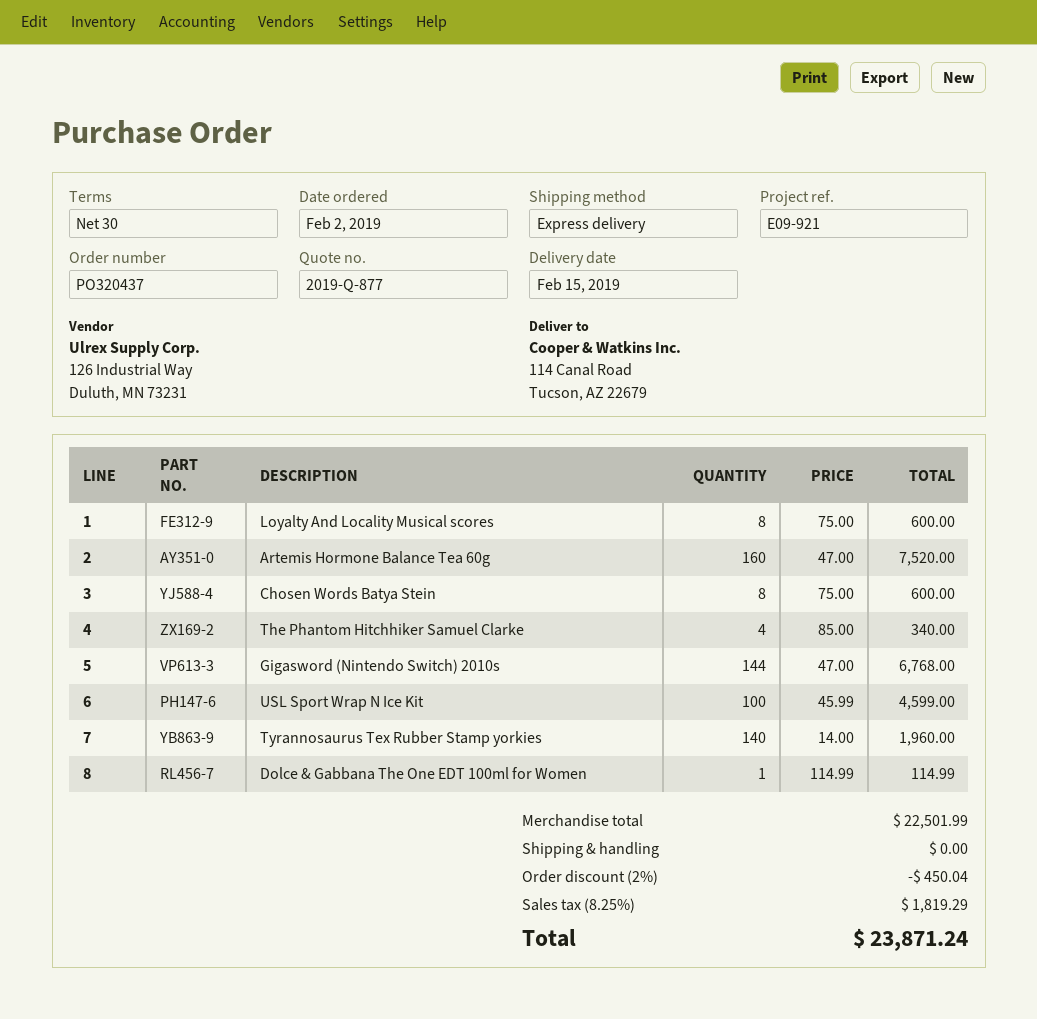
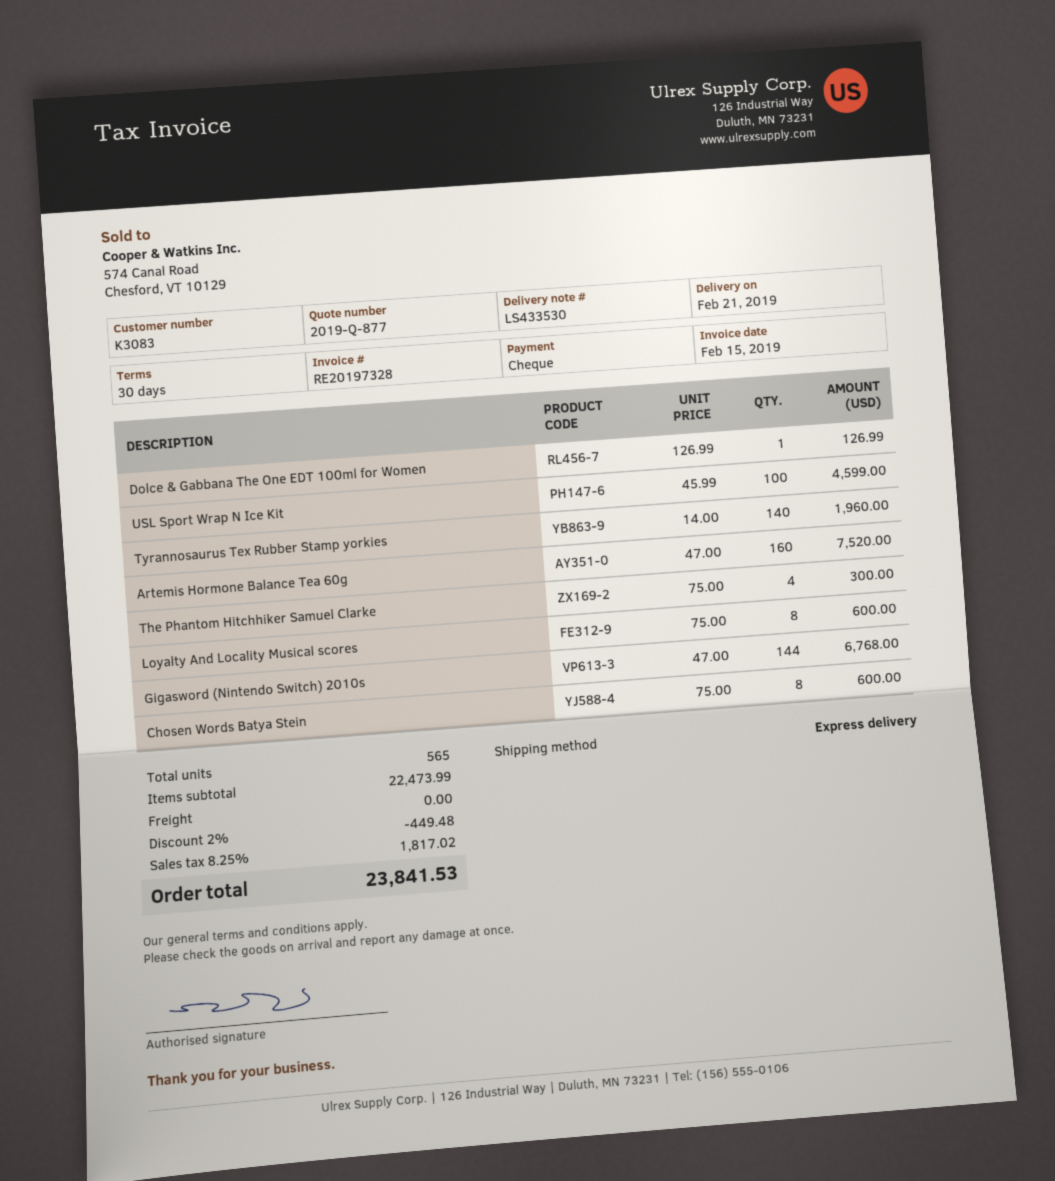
delivery date: 2019-02-15 -> 2019-02-21
The Phantom Hitchhiker Samuel Clarke: 4 x 85.00 = 340.00 -> 4 x 75.00 = 300.00
Dolce & Gabbana The One EDT 100ml for Women: 1 x 114.99 = 114.99 -> 1 x 126.99 = 126.99
subtotal: 22501.99 -> 22473.99
discount: 2% = 450.04 -> 2% = 449.48
tax: 8.25% = 1819.29 -> 8.25% = 1817.02
total: 23871.24 -> 23841.53

